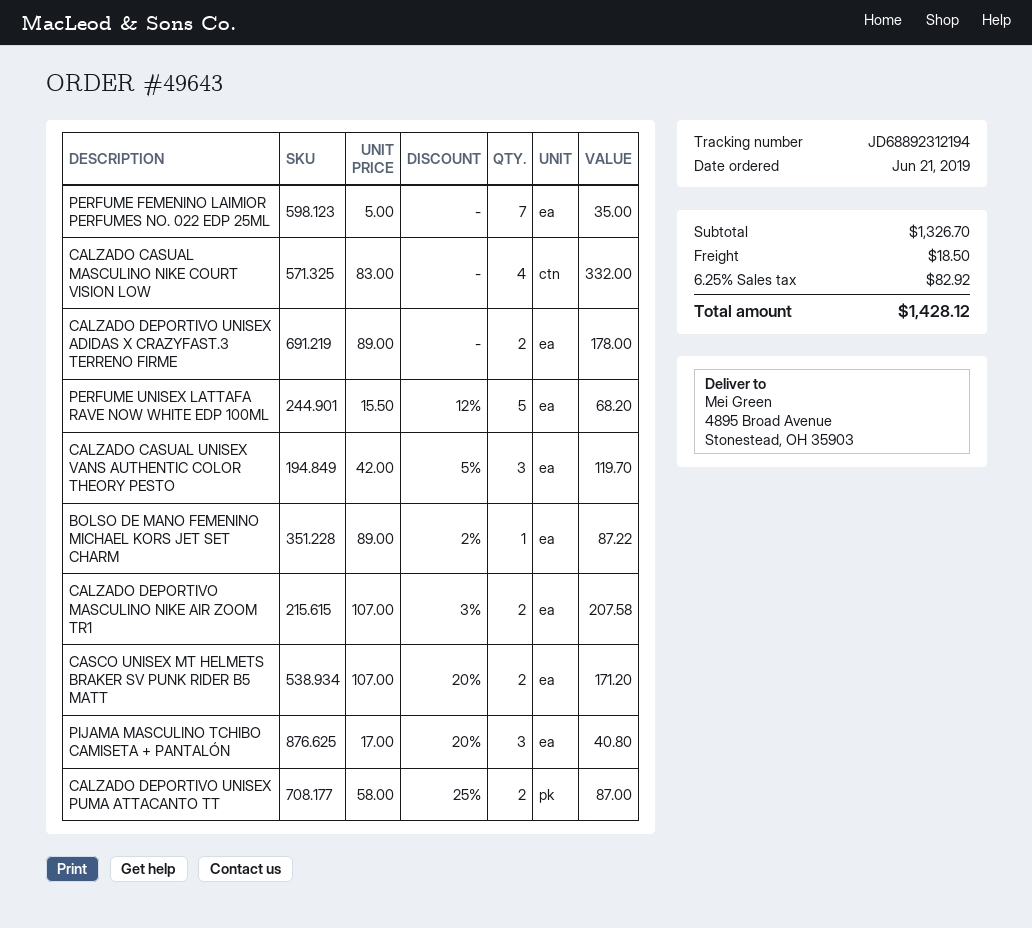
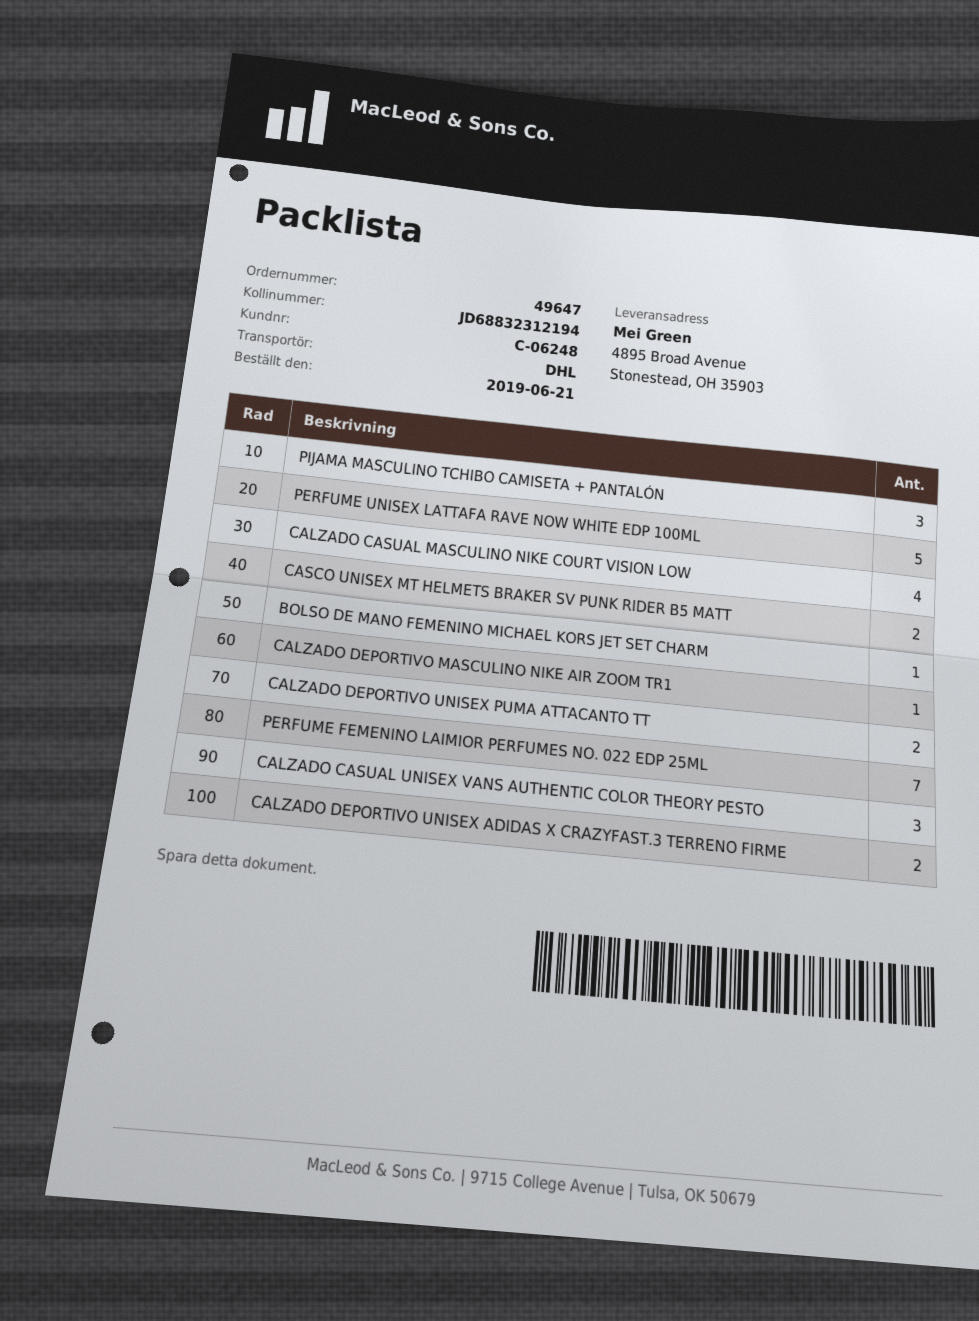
order number: 49643 -> 49647
tracking number: JD68892312194 -> JD68832312194
CALZADO DEPORTIVO MASCULINO NIKE AIR ZOOM TR1: 2 -> 1

